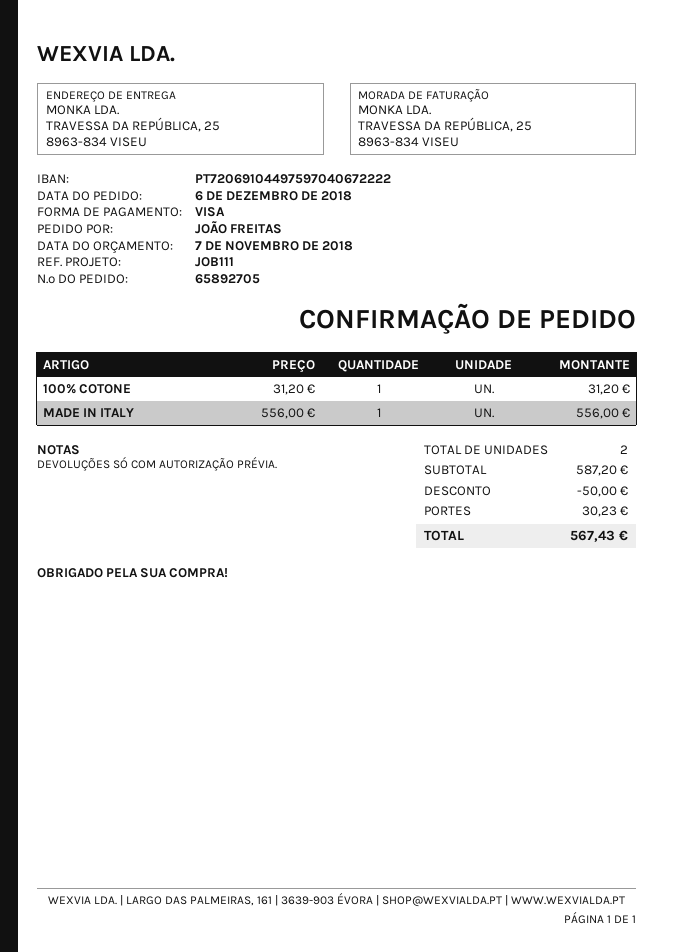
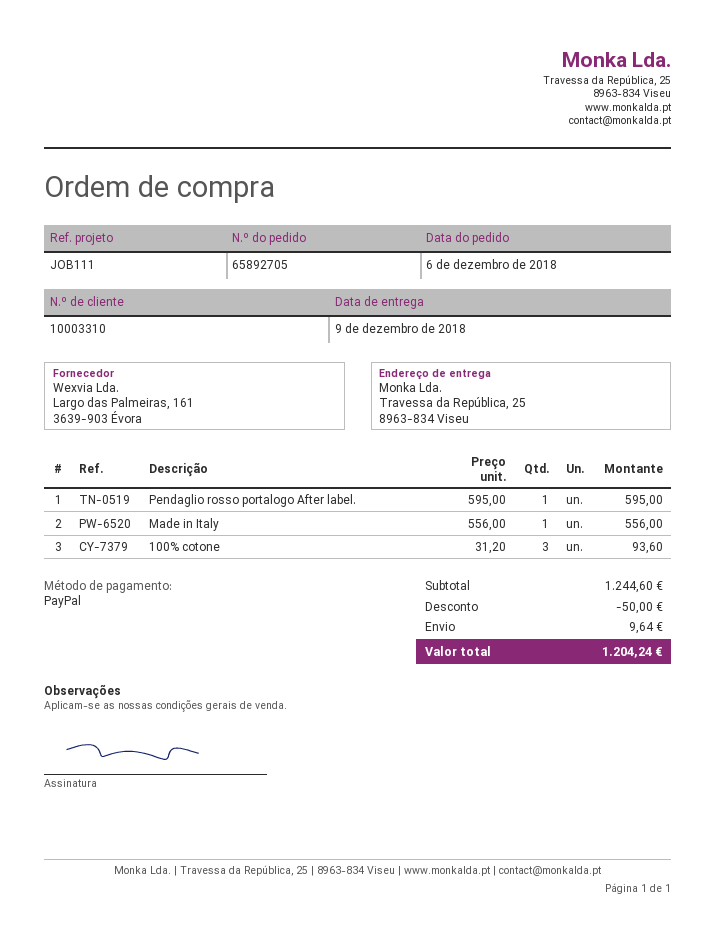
payment method: Visa -> PayPal
100% COTONE: 1 x 31.20 = 31.20 -> 3 x 31.20 = 93.60
Pendaglio rosso portalogo After label.: none -> 1 x 595.00 = 595.00
subtotal: 587.20 -> 1244.60
shipping: 30.23 -> 9.64
total: 567.43 -> 1204.24

